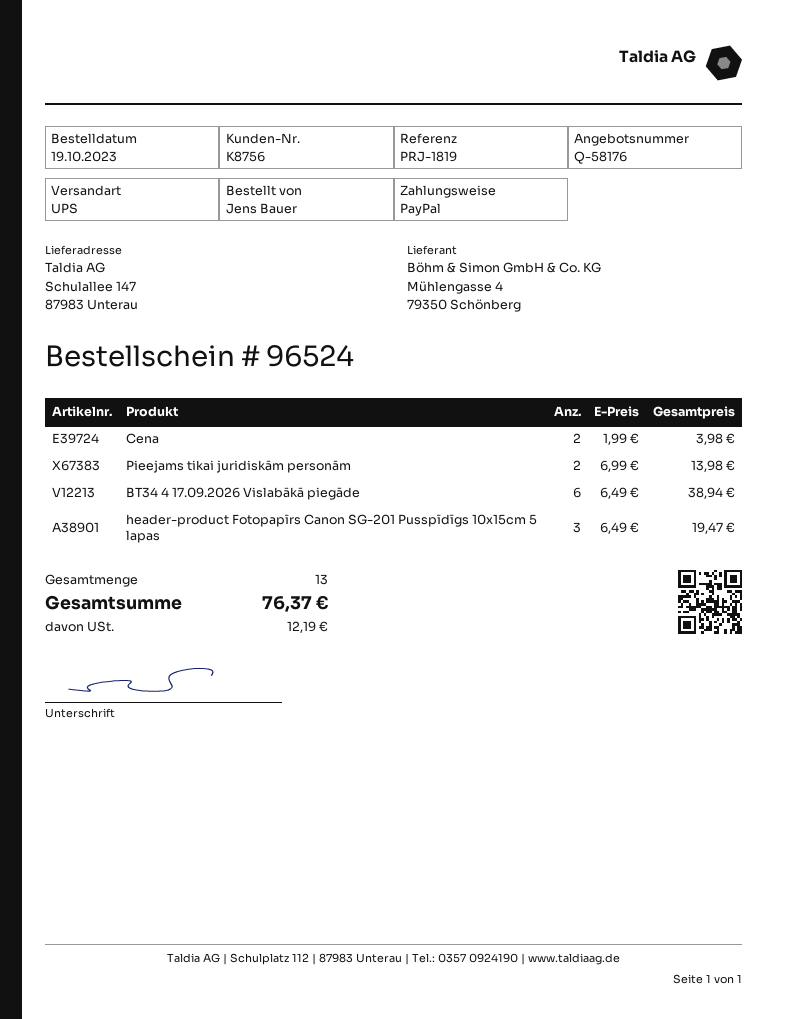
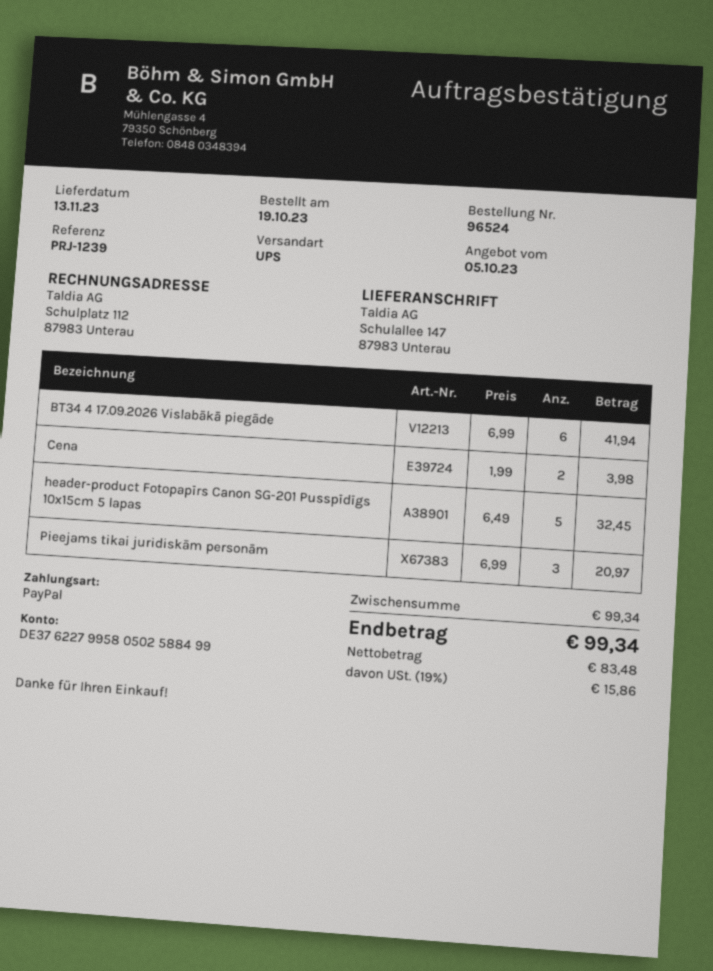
reference: PRJ-1819 -> PRJ-1239
Pieejams tikai juridiskām personām: 2 x 6.99 = 13.98 -> 3 x 6.99 = 20.97
BT34 4 17.09.2026 Vislabākā piegāde: 6 x 6.49 = 38.94 -> 6 x 6.99 = 41.94
header-product Fotopapīrs Canon SG-201 Pusspīdīgs 10x15cm 5 lapas: 3 x 6.49 = 19.47 -> 5 x 6.49 = 32.45
tax: 12.19 -> 15.86
total: 76.37 -> 99.34

